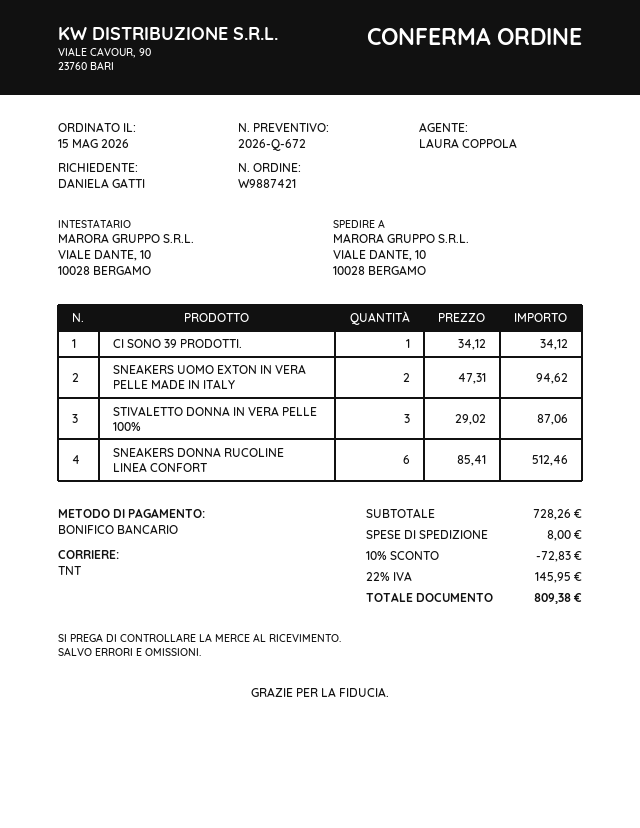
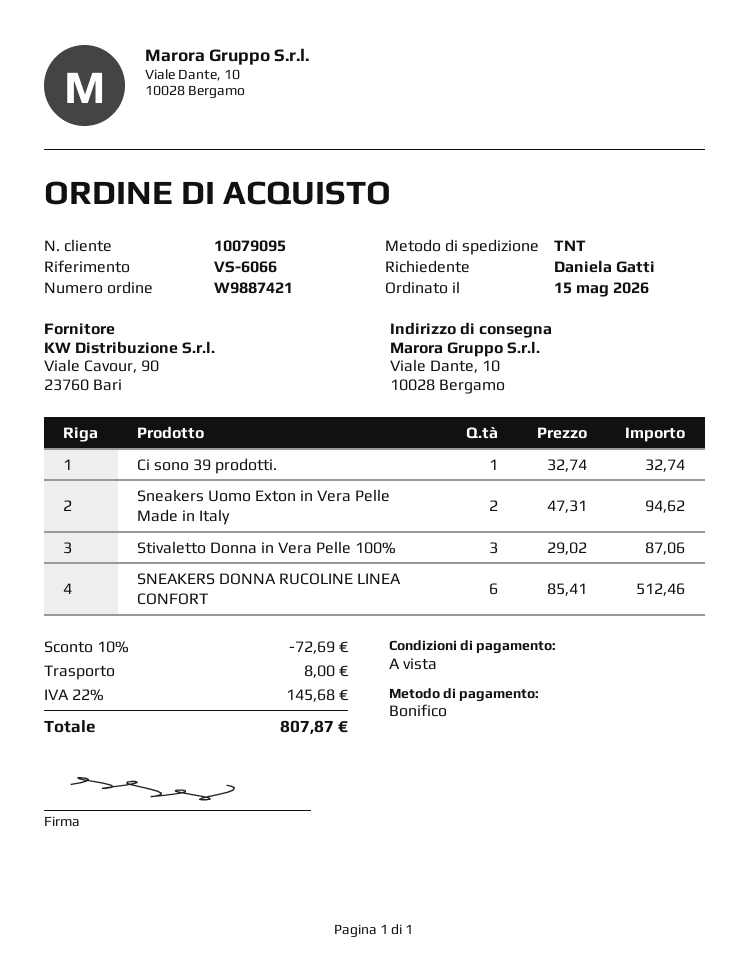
CI SONO 39 PRODOTTI.: 1 x 34.12 = 34.12 -> 1 x 32.74 = 32.74
discount: 10% = 72.83 -> 10% = 72.69
tax: 22% = 145.95 -> 22% = 145.68
total: 809.38 -> 807.87

